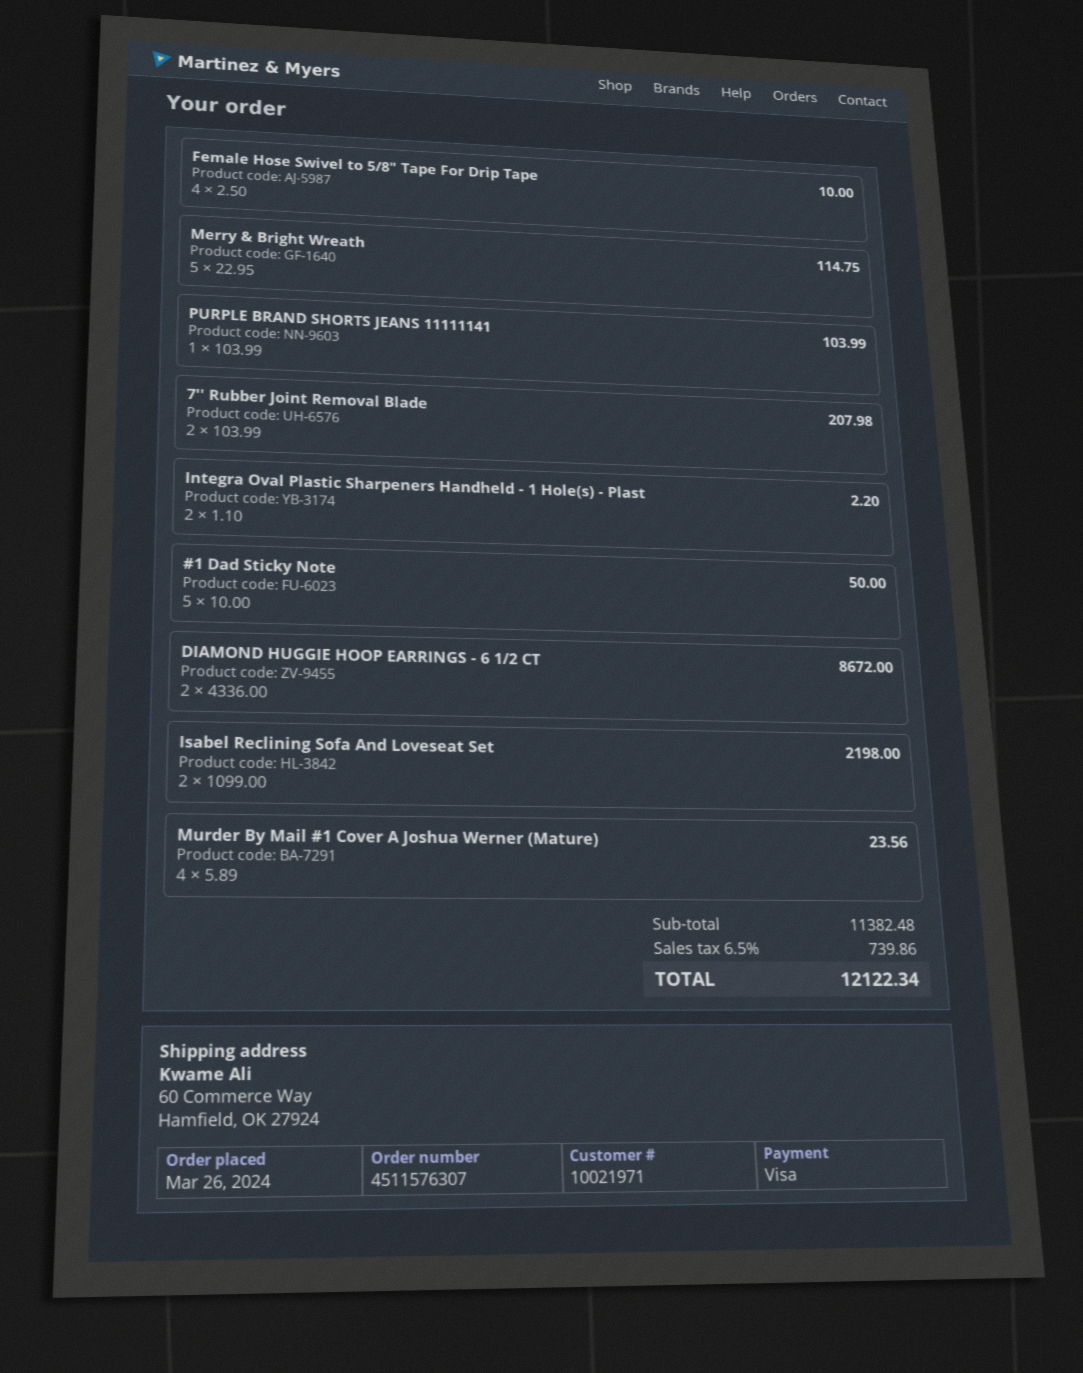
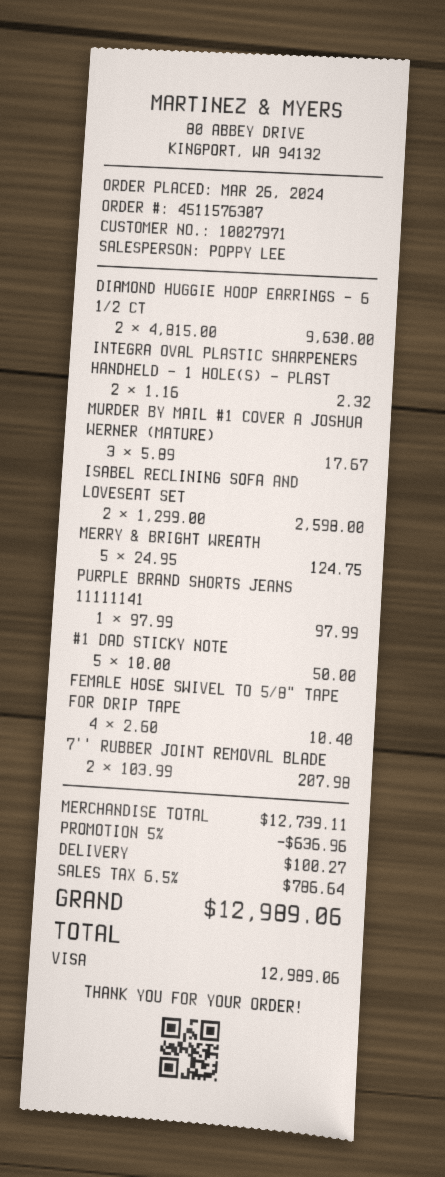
customer number: 10021971 -> 10027971
Female Hose Swivel to 5/8" Tape For Drip Tape: 4 x 2.50 = 10.00 -> 4 x 2.60 = 10.40
Merry & Bright Wreath: 5 x 22.95 = 114.75 -> 5 x 24.95 = 124.75
PURPLE BRAND SHORTS JEANS 11111141: 1 x 103.99 = 103.99 -> 1 x 97.99 = 97.99
Integra Oval Plastic Sharpeners Handheld - 1 Hole(s) - Plast: 2 x 1.10 = 2.20 -> 2 x 1.16 = 2.32
DIAMOND HUGGIE HOOP EARRINGS - 6 1/2 CT: 2 x 4336.00 = 8672.00 -> 2 x 4815.00 = 9630.00
Isabel Reclining Sofa And Loveseat Set: 2 x 1099.00 = 2198.00 -> 2 x 1299.00 = 2598.00
Murder By Mail #1 Cover A Joshua Werner (Mature): 4 x 5.89 = 23.56 -> 3 x 5.89 = 17.67
subtotal: 11382.48 -> 12739.11
discount: none -> 5% = 636.96
shipping: none -> 100.27
tax: 6.5% = 739.86 -> 6.5% = 786.64
total: 12122.34 -> 12989.06

